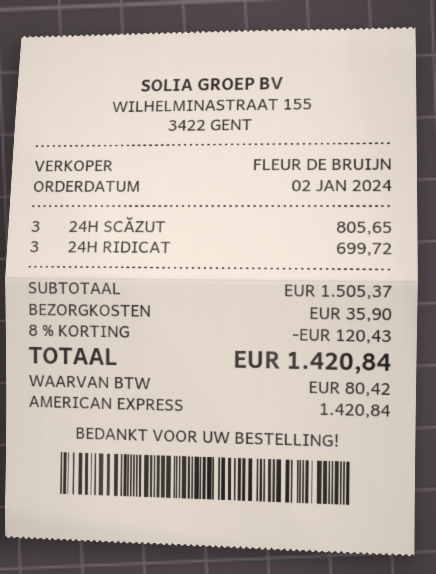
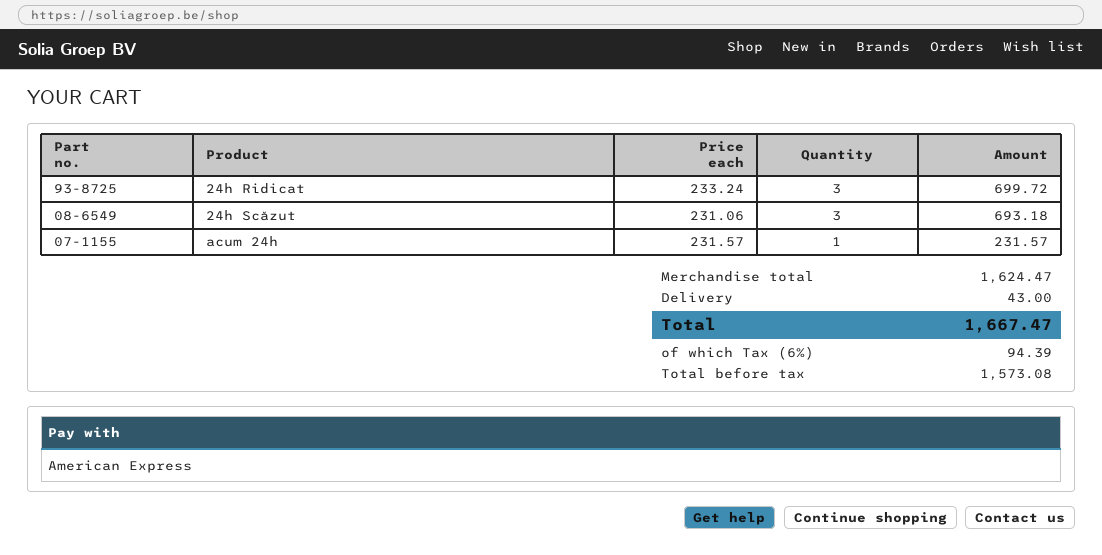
24H SCĂZUT: 3 for 805.65 -> 3 for 693.18
acum 24h: none -> 1 for 231.57
subtotal: 1505.37 -> 1624.47
discount: 8% = 120.43 -> none
shipping: 35.90 -> 43.00
tax: 80.42 -> 94.39
total: 1420.84 -> 1667.47

